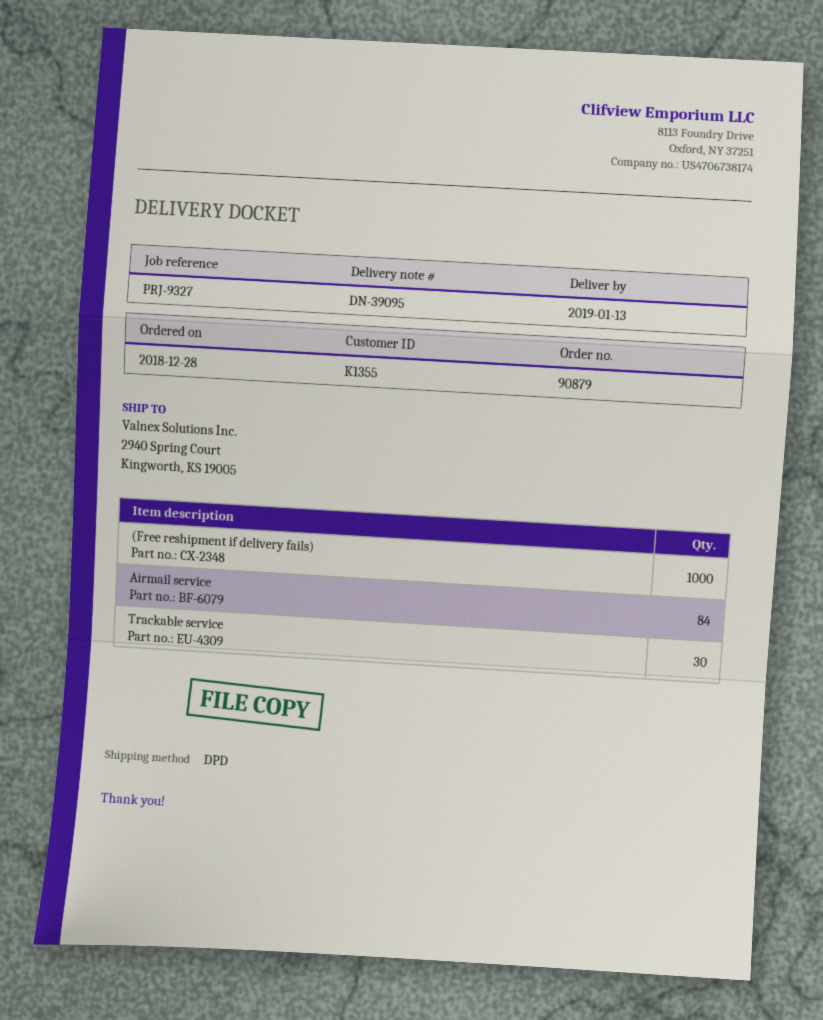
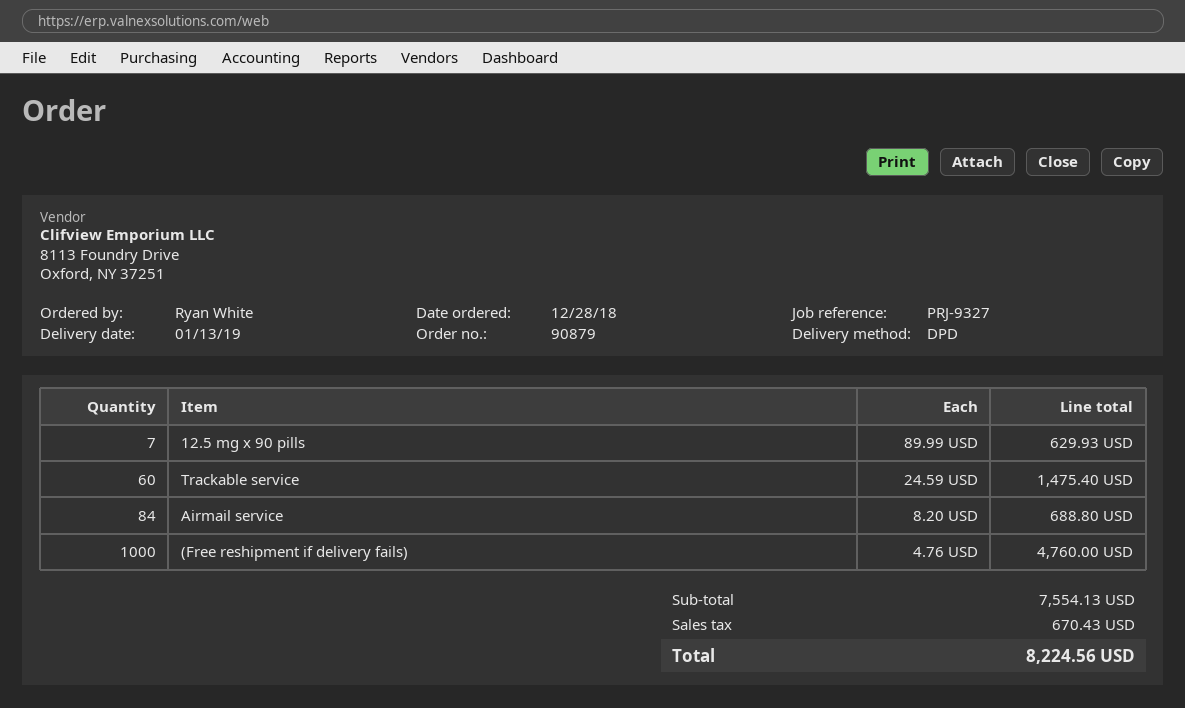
Trackable service: 30 -> 60
12.5 mg x 90 pills: none -> 7

